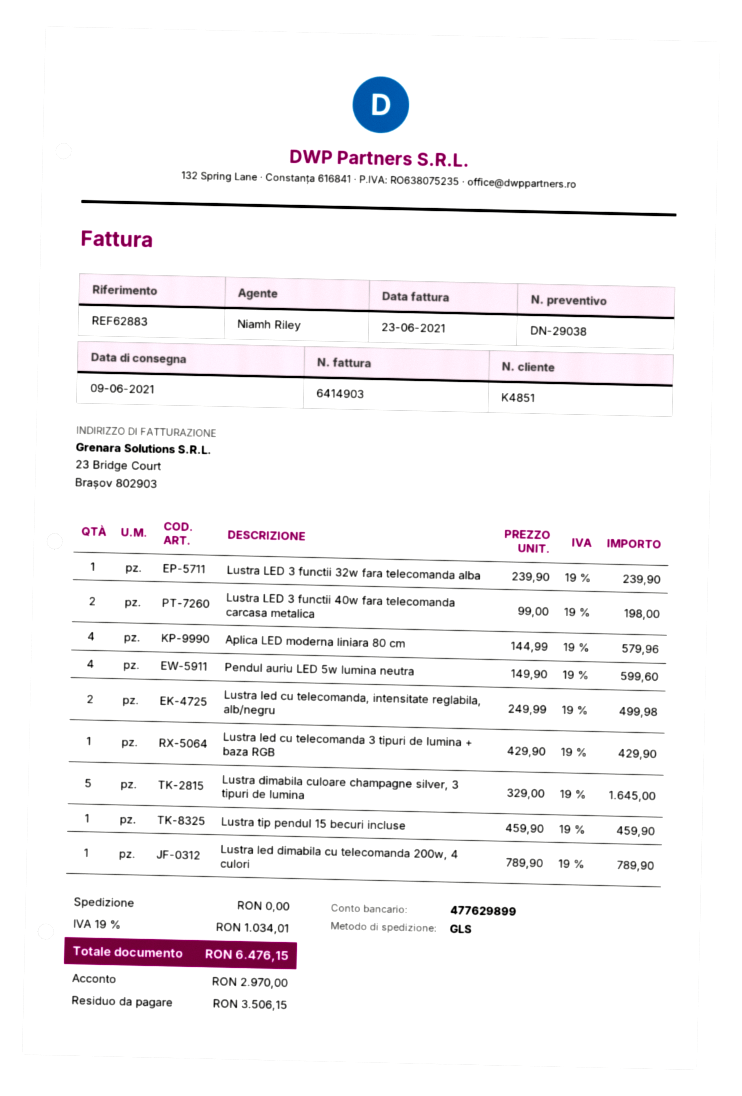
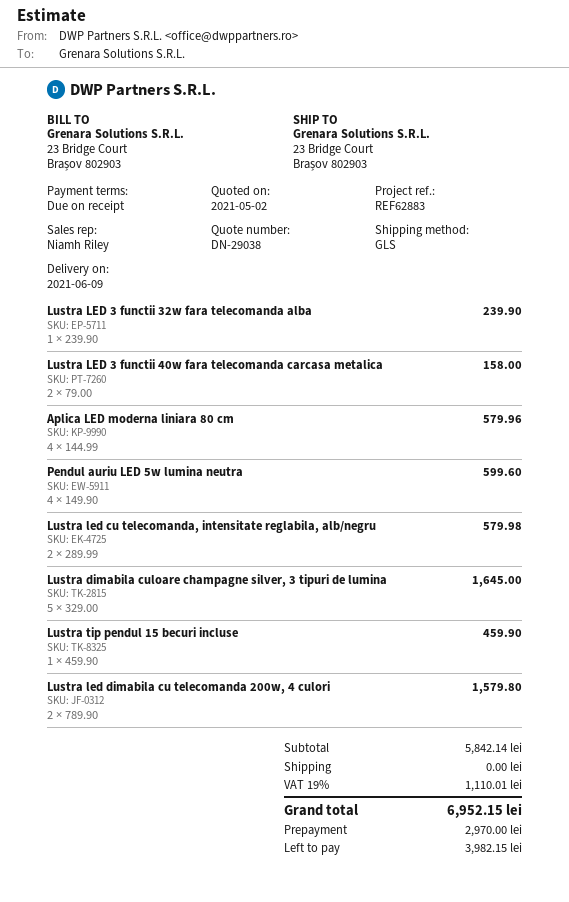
Lustra LED 3 functii 40w fara telecomanda carcasa metalica: 2 x 99.00 = 198.00 -> 2 x 79.00 = 158.00
Lustra led cu telecomanda, intensitate reglabila, alb/negru: 2 x 249.99 = 499.98 -> 2 x 289.99 = 579.98
Lustra led cu telecomanda 3 tipuri de lumina + baza RGB: 1 x 429.90 = 429.90 -> none
Lustra led dimabila cu telecomanda 200w, 4 culori: 1 x 789.90 = 789.90 -> 2 x 789.90 = 1579.80
tax: 19% = 1034.01 -> 19% = 1110.01
total: 6476.15 -> 6952.15
balance: 3506.15 -> 3982.15

